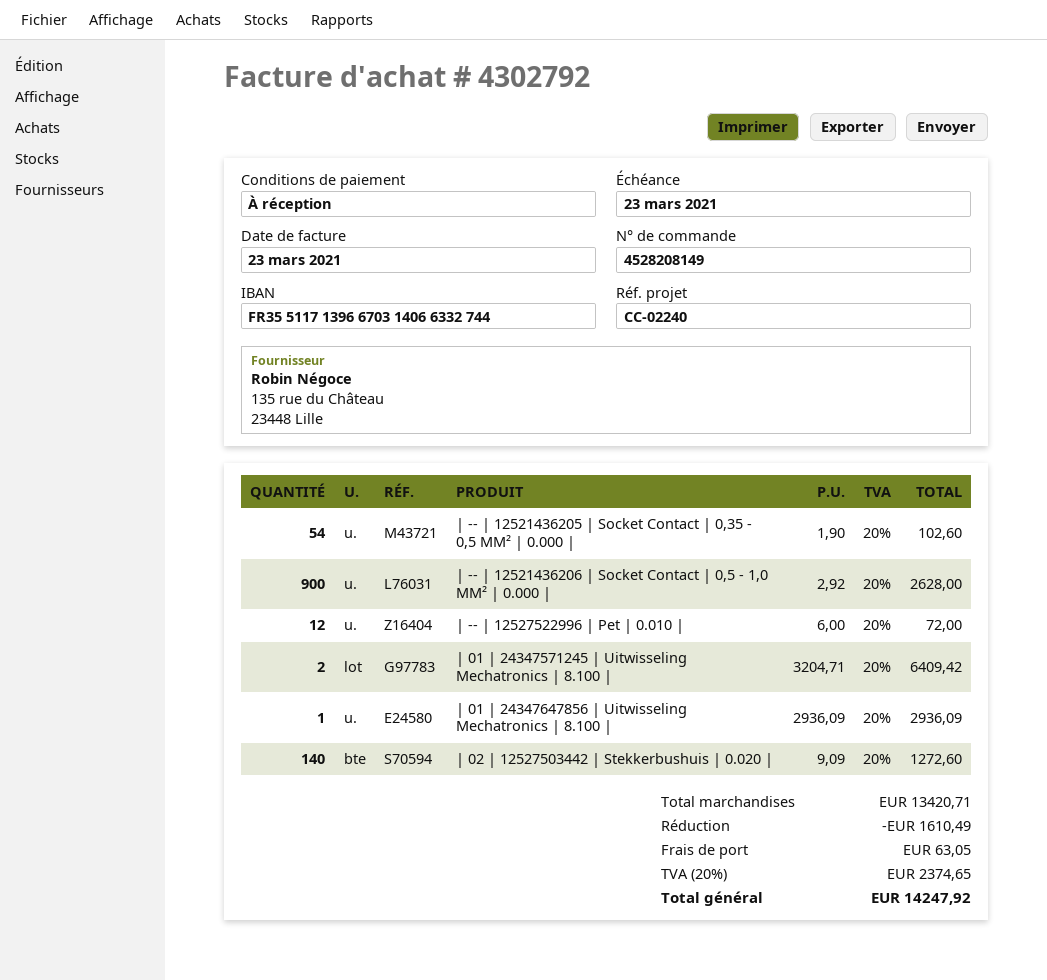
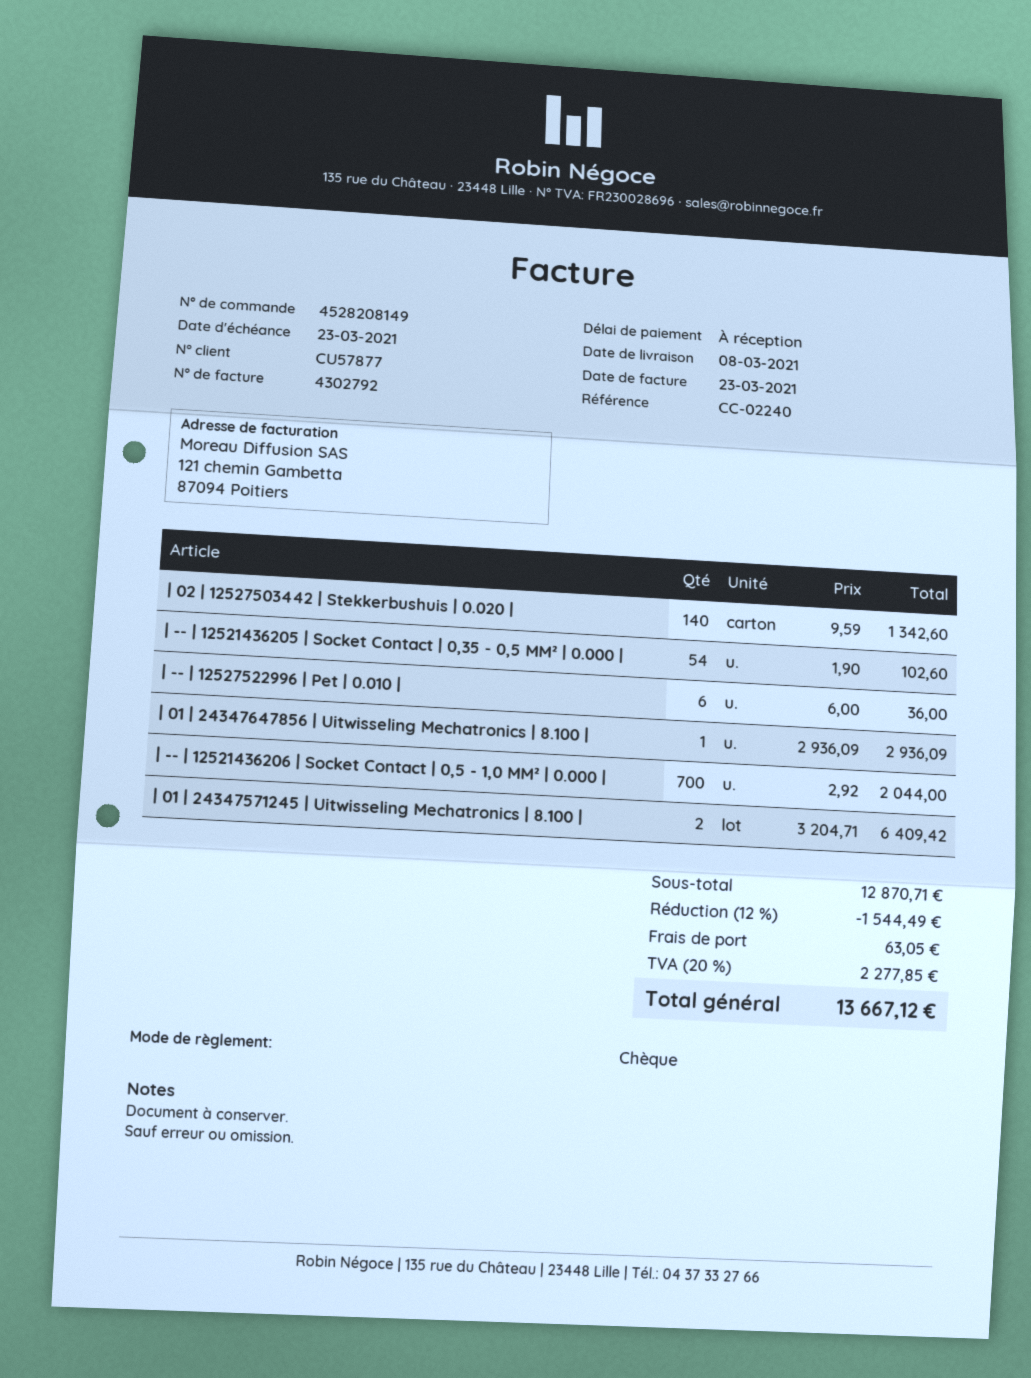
| -- | 12521436206 | Socket Contact | 0,5 - 1,0 MM² | 0.000 |: 900 x 2.92 = 2628.00 -> 700 x 2.92 = 2044.00
| -- | 12527522996 | Pet | 0.010 |: 12 x 6.00 = 72.00 -> 6 x 6.00 = 36.00
| 02 | 12527503442 | Stekkerbushuis | 0.020 |: 140 x 9.09 = 1272.60 -> 140 x 9.59 = 1342.60
subtotal: 13420.71 -> 12870.71
discount: 1610.49 -> 1544.49
tax: 20% = 2374.65 -> 20% = 2277.85
total: 14247.92 -> 13667.12

